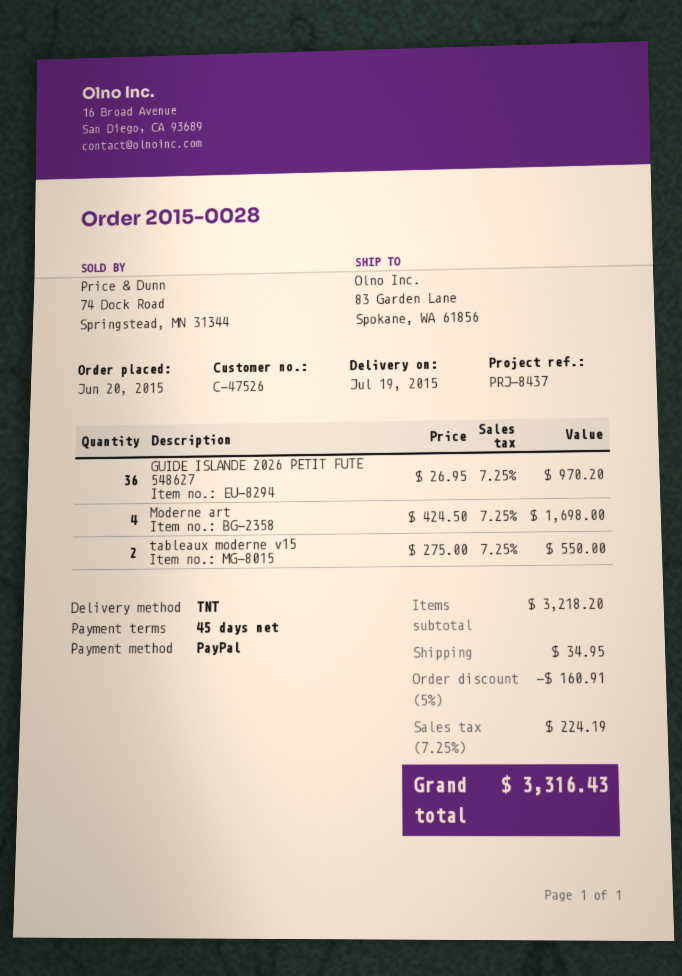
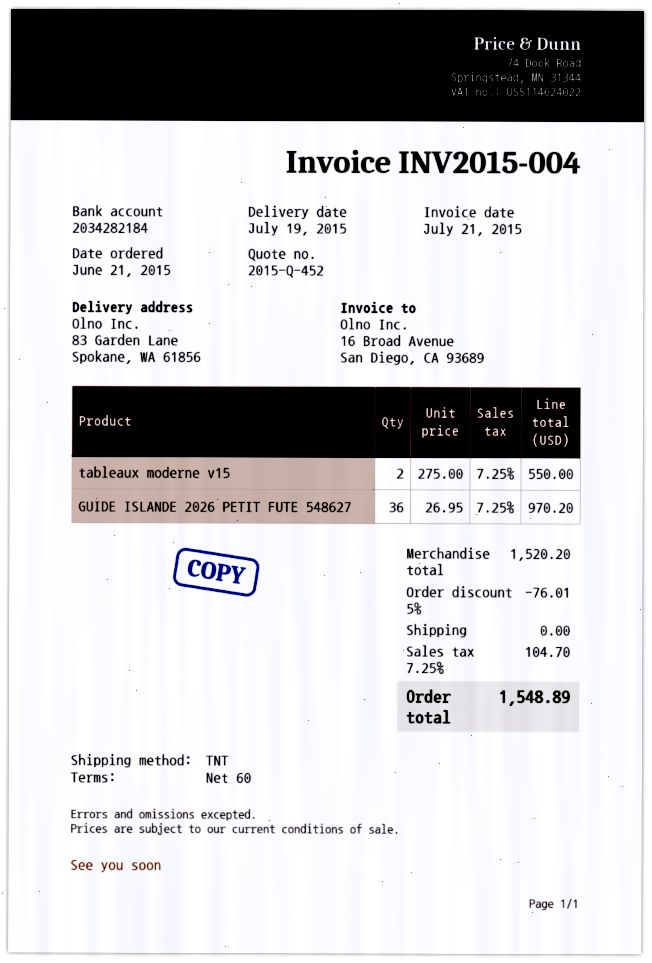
order date: 2015-06-20 -> 2015-06-21
payment terms: 45 days -> 60 days
Moderne art: 4 x 424.50 = 1698.00 -> none
subtotal: 3218.20 -> 1520.20
discount: 5% = 160.91 -> 5% = 76.01
shipping: 34.95 -> 0.00
tax: 7.25% = 224.19 -> 7.25% = 104.70
total: 3316.43 -> 1548.89

